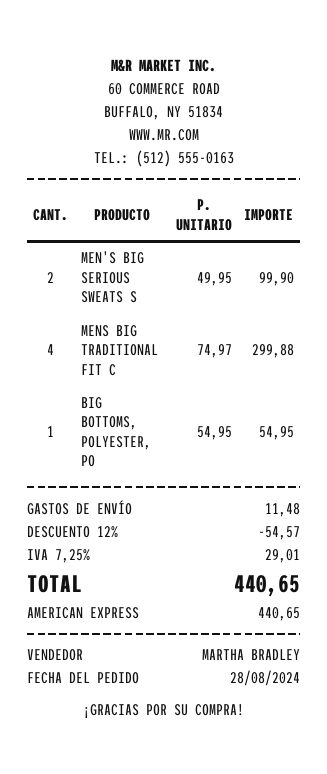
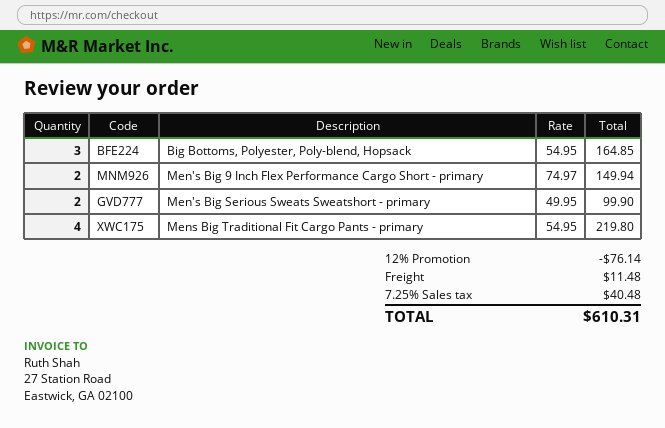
MENS BIG TRADITIONAL FIT C: 4 x 74.97 = 299.88 -> 4 x 54.95 = 219.80
BIG BOTTOMS, POLYESTER, PO: 1 x 54.95 = 54.95 -> 3 x 54.95 = 164.85
Men's Big 9 Inch Flex Performance Cargo Short - primary: none -> 2 x 74.97 = 149.94
discount: 12% = 54.57 -> 12% = 76.14
tax: 7.25% = 29.01 -> 7.25% = 40.48
total: 440.65 -> 610.31

